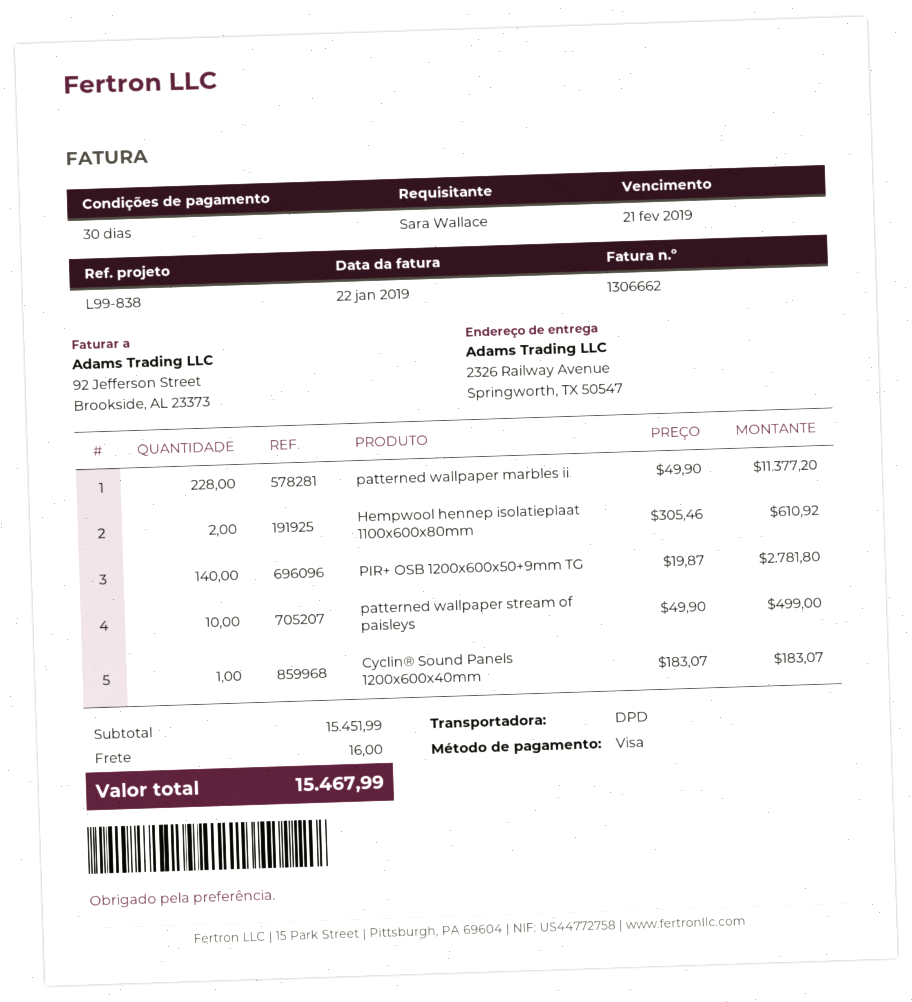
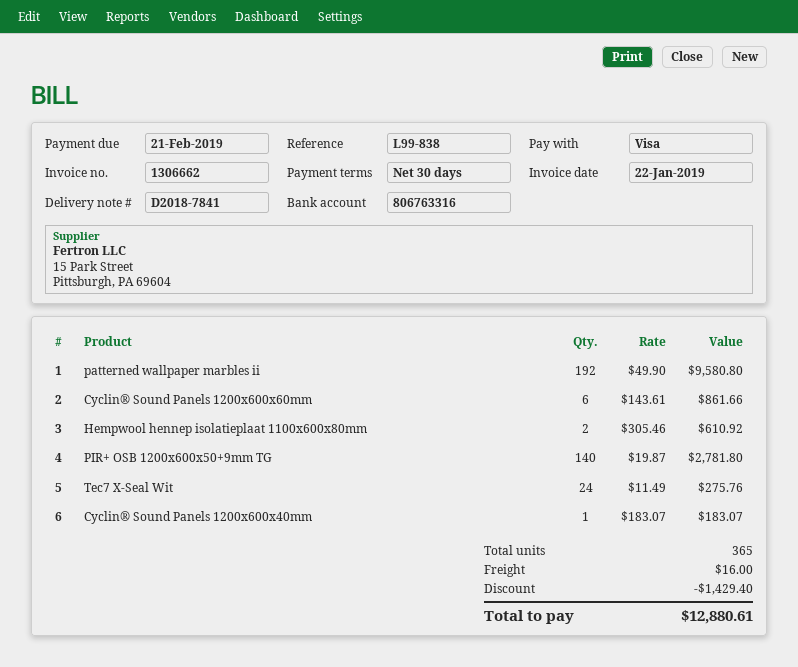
patterned wallpaper marbles ii: 228 x 49.90 = 11377.20 -> 192 x 49.90 = 9580.80
patterned wallpaper stream of paisleys: 10 x 49.90 = 499.00 -> none
Cyclin® Sound Panels 1200x600x60mm: none -> 6 x 143.61 = 861.66
Tec7 X-Seal Wit: none -> 24 x 11.49 = 275.76
discount: none -> 1429.40
total: 15467.99 -> 12880.61

